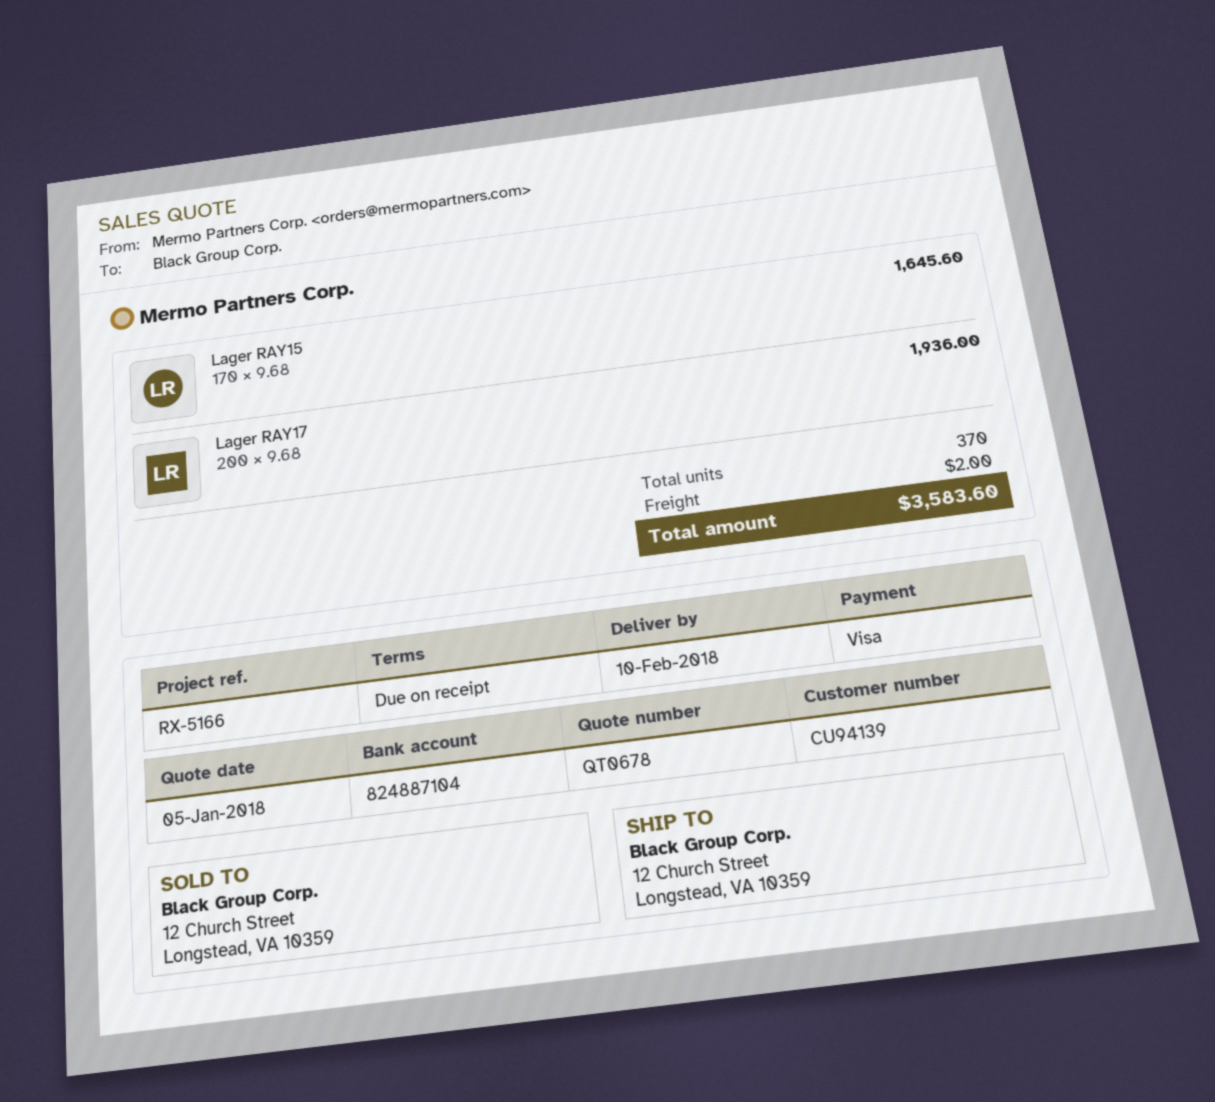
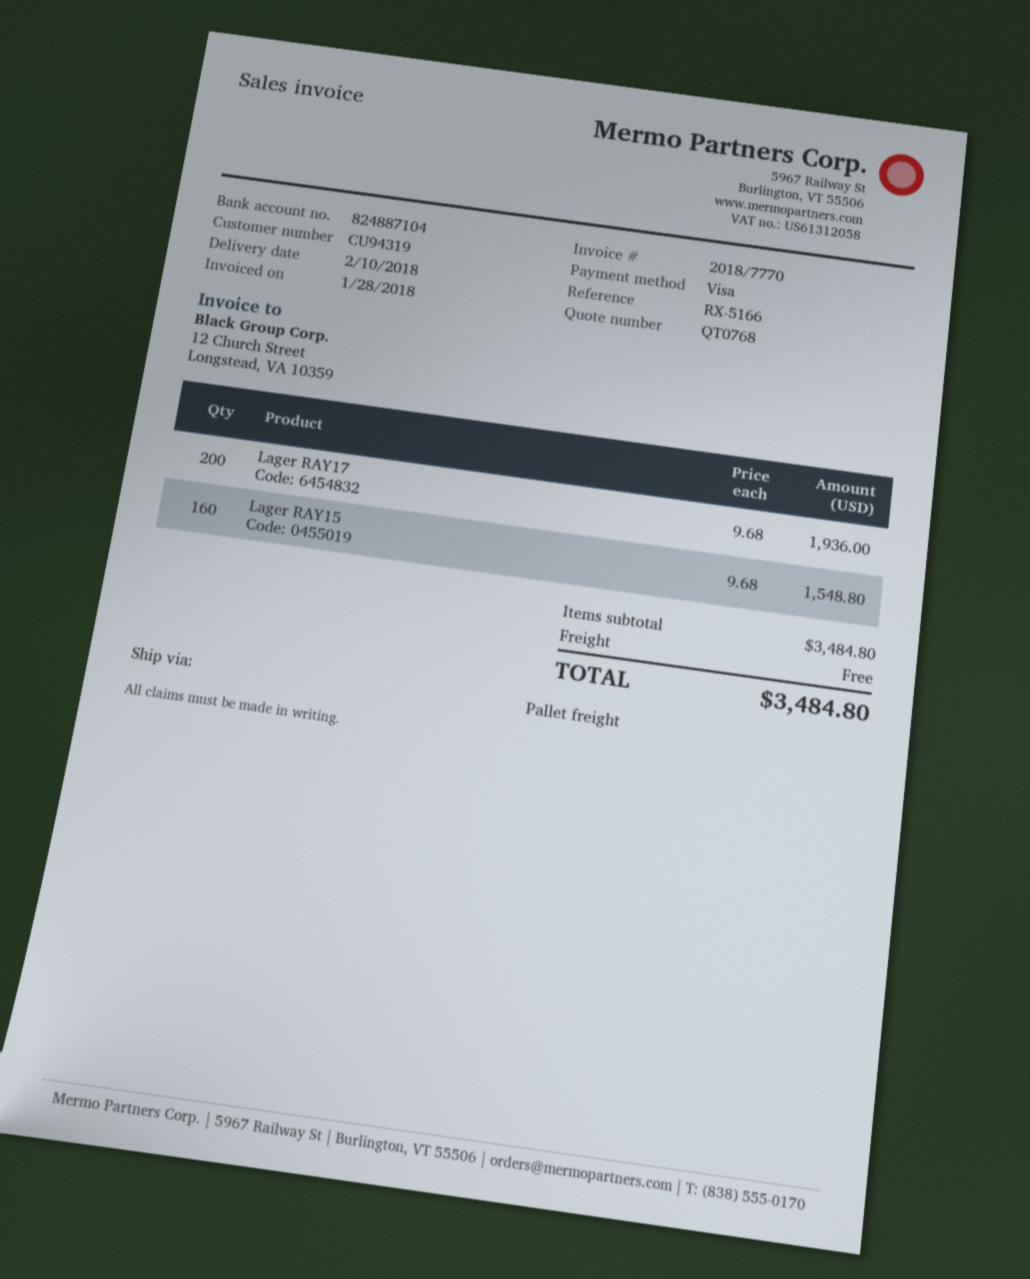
quote number: QT0678 -> QT0768
customer number: CU94139 -> CU94319
Lager RAY15: 170 x 9.68 = 1645.60 -> 160 x 9.68 = 1548.80
shipping: 2.00 -> 0.00
total: 3583.60 -> 3484.80

